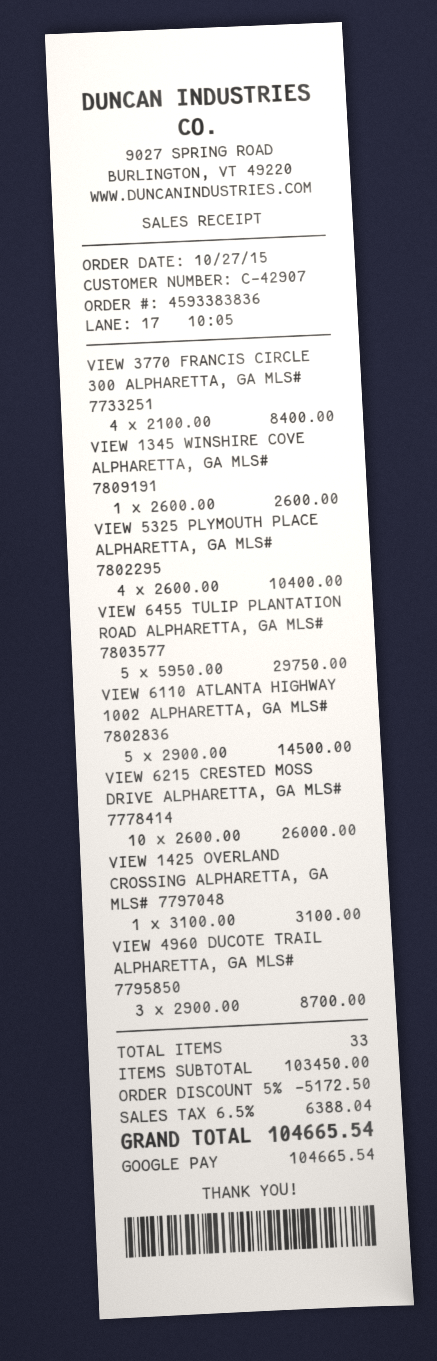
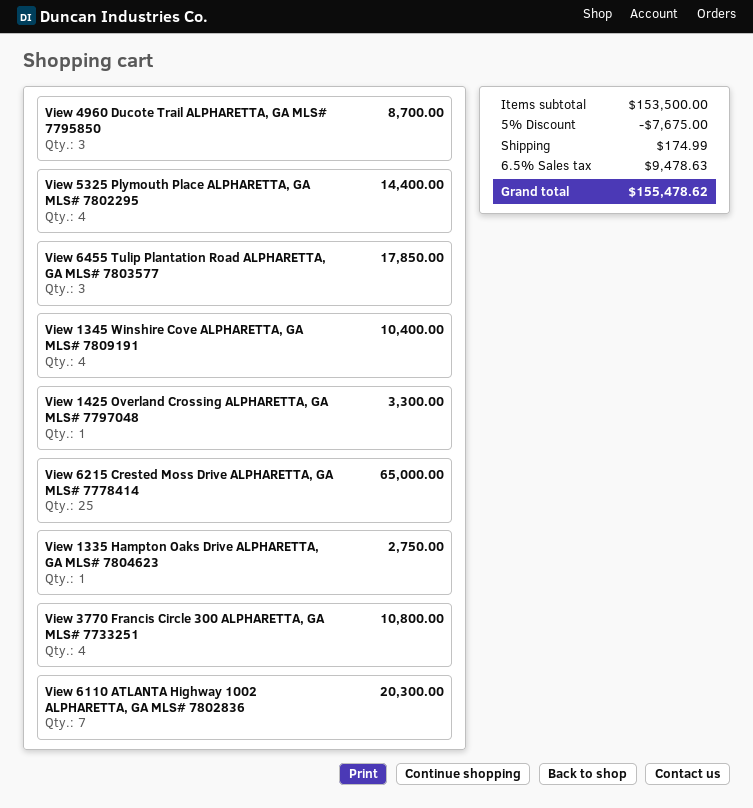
VIEW 3770 FRANCIS CIRCLE 300 ALPHARETTA, GA MLS# 7733251: 4 for 8400.00 -> 4 for 10800.00
VIEW 1345 WINSHIRE COVE ALPHARETTA, GA MLS# 7809191: 1 for 2600.00 -> 4 for 10400.00
VIEW 5325 PLYMOUTH PLACE ALPHARETTA, GA MLS# 7802295: 4 for 10400.00 -> 4 for 14400.00
VIEW 6455 TULIP PLANTATION ROAD ALPHARETTA, GA MLS# 7803577: 5 for 29750.00 -> 3 for 17850.00
VIEW 6110 ATLANTA HIGHWAY 1002 ALPHARETTA, GA MLS# 7802836: 5 for 14500.00 -> 7 for 20300.00
VIEW 6215 CRESTED MOSS DRIVE ALPHARETTA, GA MLS# 7778414: 10 for 26000.00 -> 25 for 65000.00
VIEW 1425 OVERLAND CROSSING ALPHARETTA, GA MLS# 7797048: 1 for 3100.00 -> 1 for 3300.00
View 1335 Hampton Oaks Drive ALPHARETTA, GA MLS# 7804623: none -> 1 for 2750.00
subtotal: 103450.00 -> 153500.00
discount: 5% = 5172.50 -> 5% = 7675.00
shipping: none -> 174.99
tax: 6.5% = 6388.04 -> 6.5% = 9478.63
total: 104665.54 -> 155478.62

